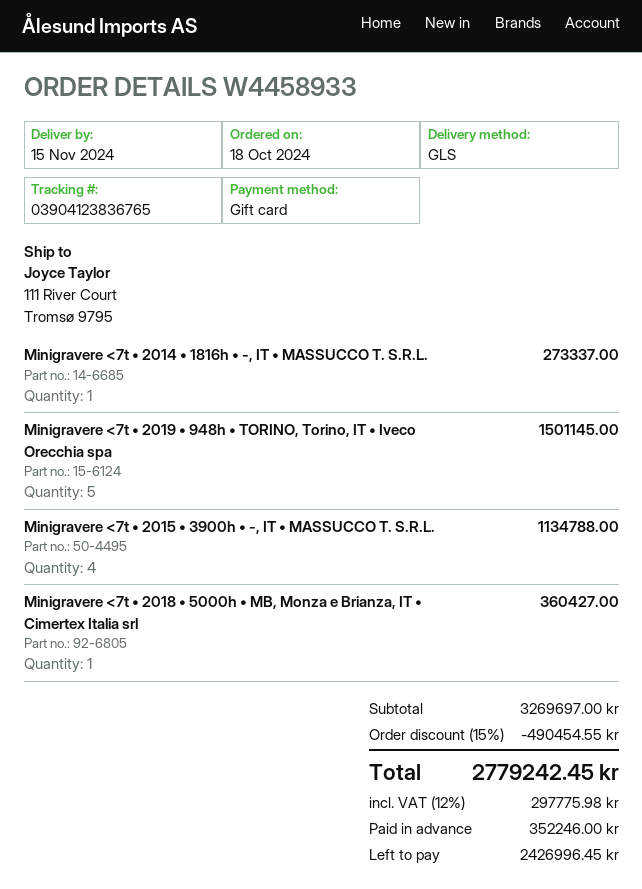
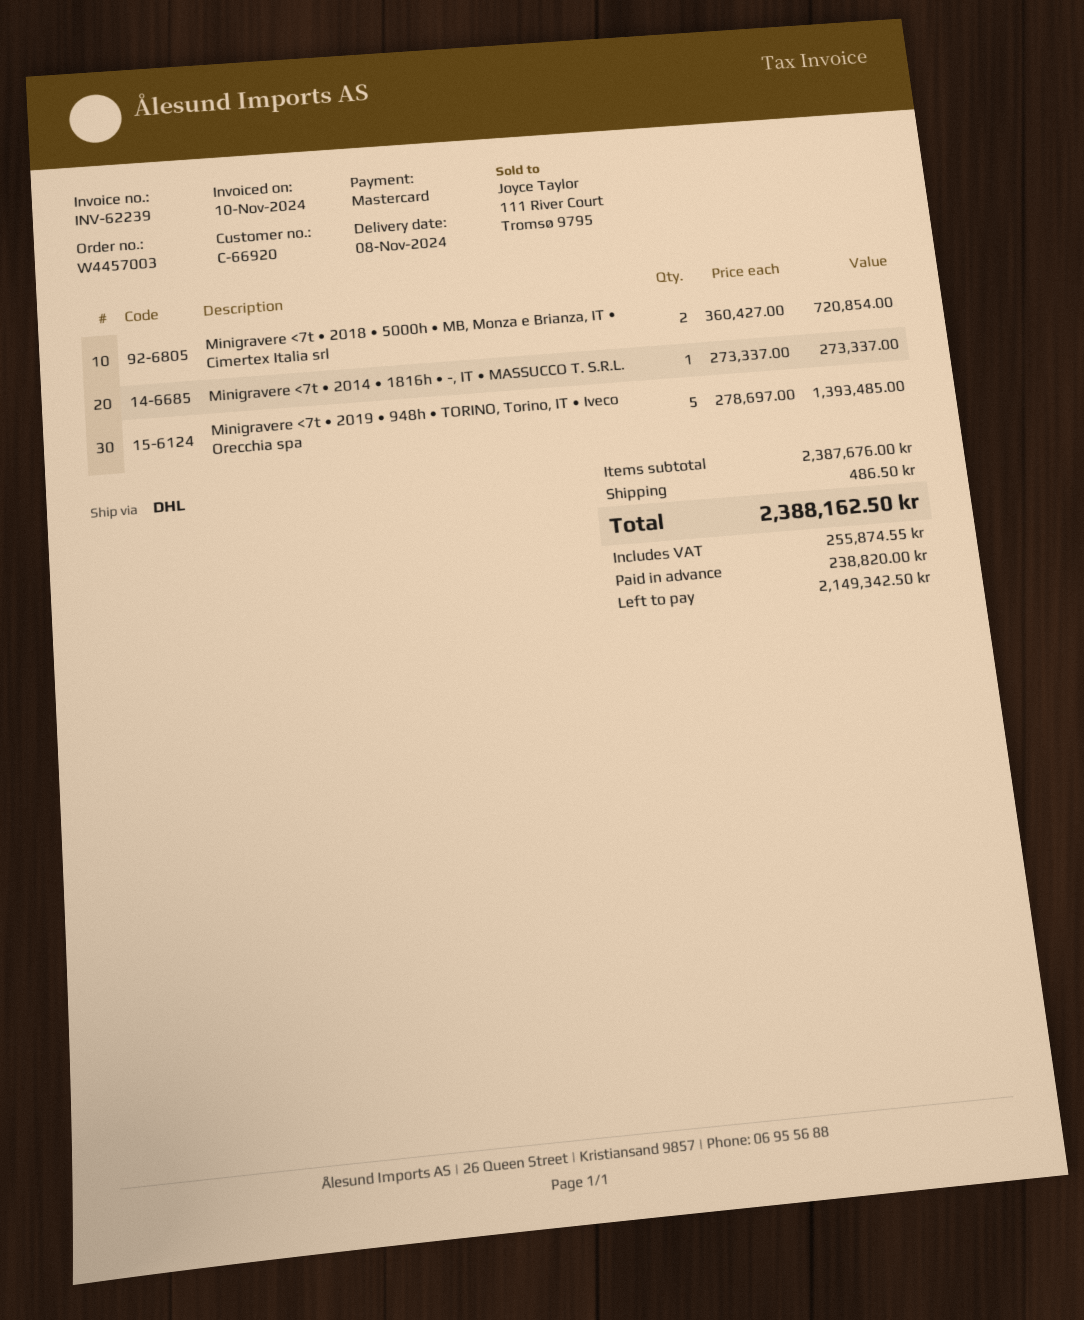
order number: W4458933 -> W4457003
delivery date: 2024-11-15 -> 2024-11-08
payment method: gift card -> Mastercard
shipping method: GLS -> DHL
Minigravere <7t • 2019 • 948h • TORINO, Torino, IT • Iveco Orecchia spa: 5 for 1501145.00 -> 5 for 1393485.00
Minigravere <7t • 2015 • 3900h • -, IT • MASSUCCO T. S.R.L.: 4 for 1134788.00 -> none
Minigravere <7t • 2018 • 5000h • MB, Monza e Brianza, IT • Cimertex Italia srl: 1 for 360427.00 -> 2 for 720854.00
subtotal: 3269697.00 -> 2387676.00
discount: 15% = 490454.55 -> none
shipping: none -> 486.50
tax: 297775.98 -> 255874.55
total: 2779242.45 -> 2388162.50
deposit: 352246.00 -> 238820.00
balance: 2426996.45 -> 2149342.50

